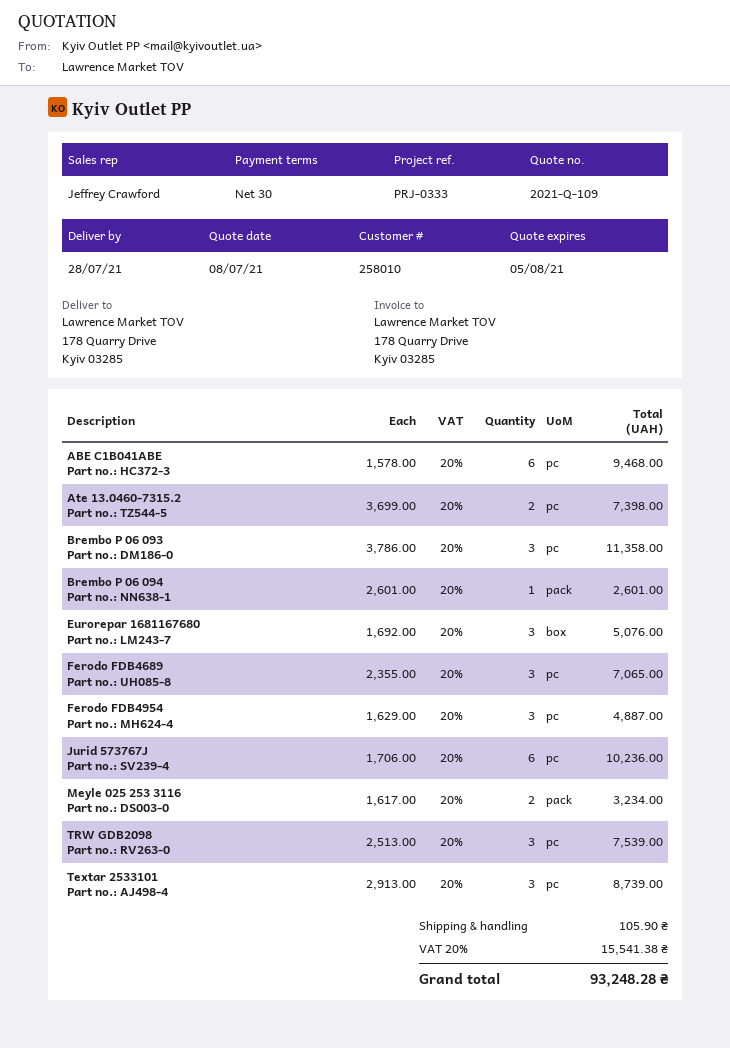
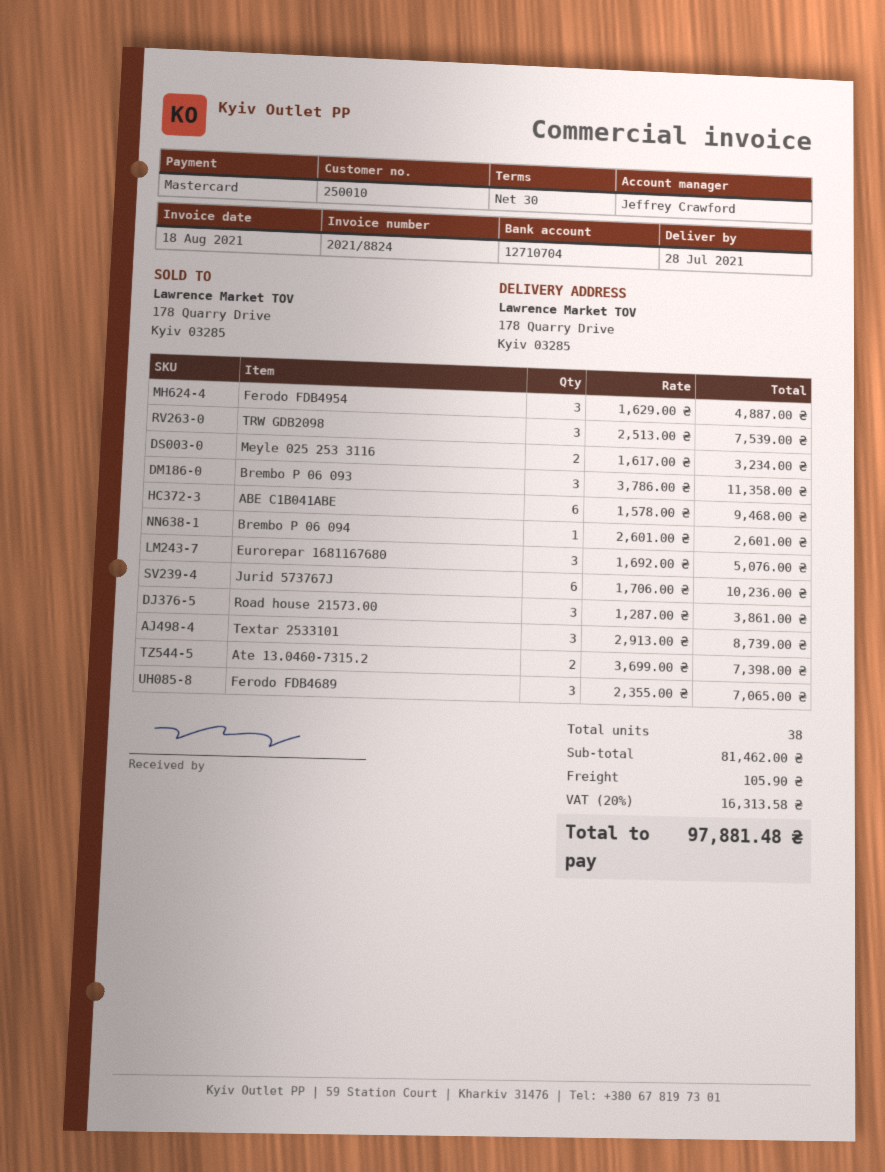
customer number: 258010 -> 250010
Road house 21573.00: none -> 3 x 1287.00 = 3861.00
tax: 20% = 15541.38 -> 20% = 16313.58
total: 93248.28 -> 97881.48

